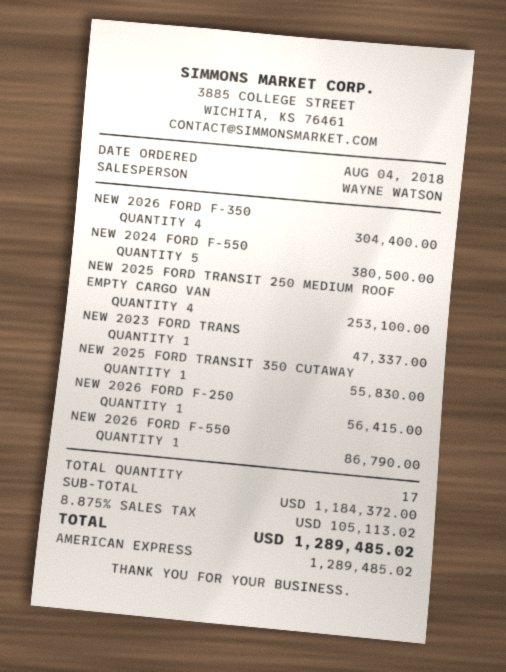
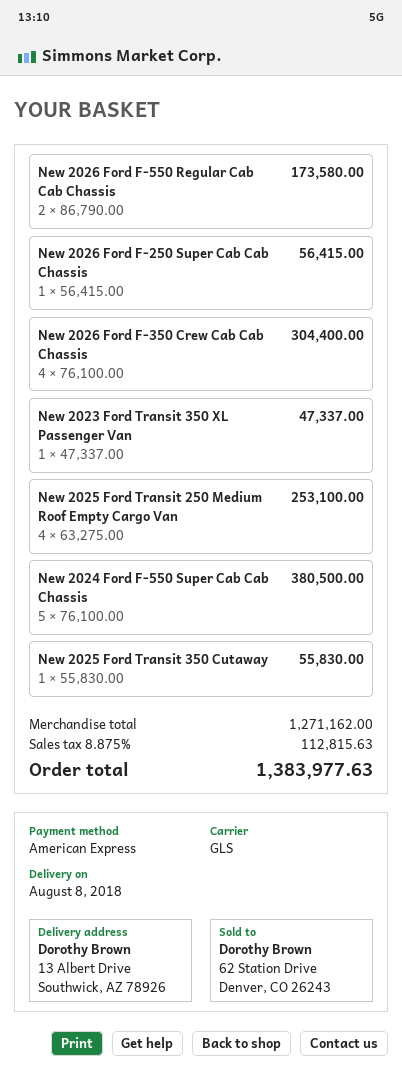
NEW 2026 FORD F-550: 1 for 86790.00 -> 2 for 173580.00
subtotal: 1184372.00 -> 1271162.00
tax: 8.875% = 105113.02 -> 8.875% = 112815.63
total: 1289485.02 -> 1383977.63

